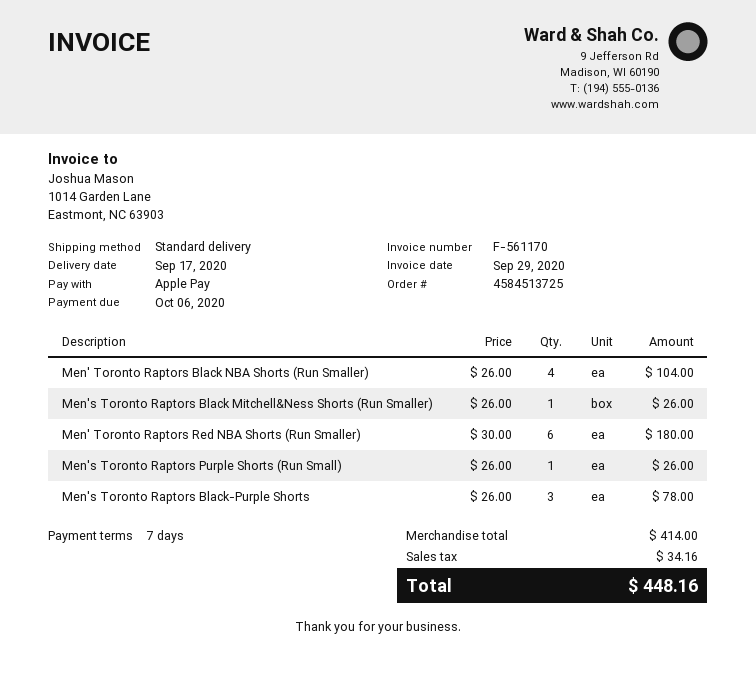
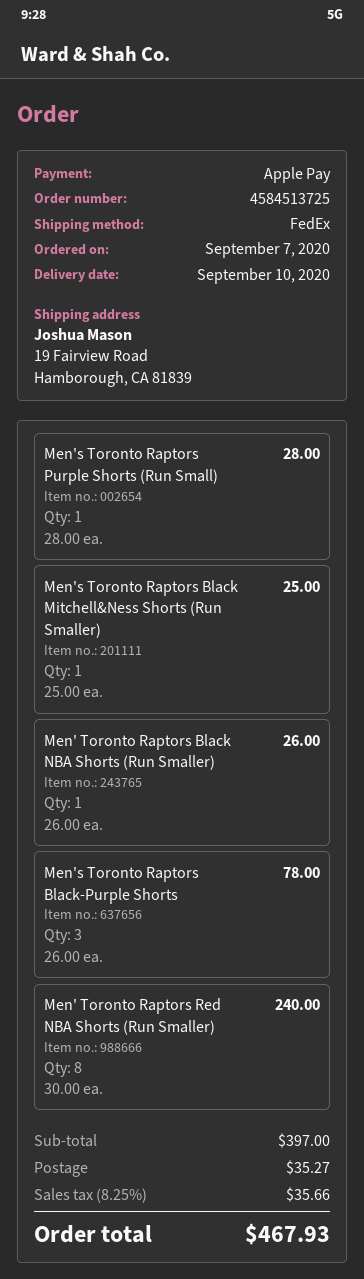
delivery date: 2020-09-17 -> 2020-09-10
shipping method: standard -> FedEx
Men' Toronto Raptors Black NBA Shorts (Run Smaller): 4 x 26.00 = 104.00 -> 1 x 26.00 = 26.00
Men's Toronto Raptors Black Mitchell&Ness Shorts (Run Smaller): 1 x 26.00 = 26.00 -> 1 x 25.00 = 25.00
Men' Toronto Raptors Red NBA Shorts (Run Smaller): 6 x 30.00 = 180.00 -> 8 x 30.00 = 240.00
Men's Toronto Raptors Purple Shorts (Run Small): 1 x 26.00 = 26.00 -> 1 x 28.00 = 28.00
subtotal: 414.00 -> 397.00
shipping: none -> 35.27
tax: 34.16 -> 35.66
total: 448.16 -> 467.93

